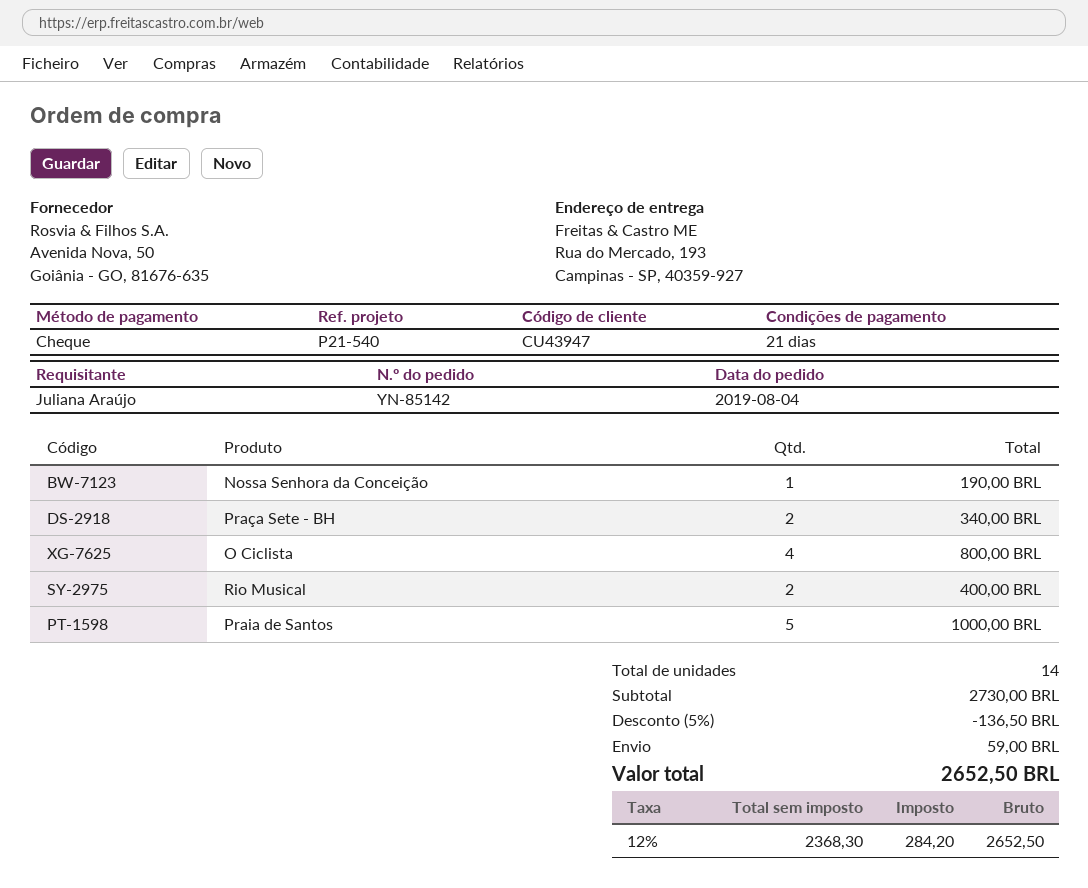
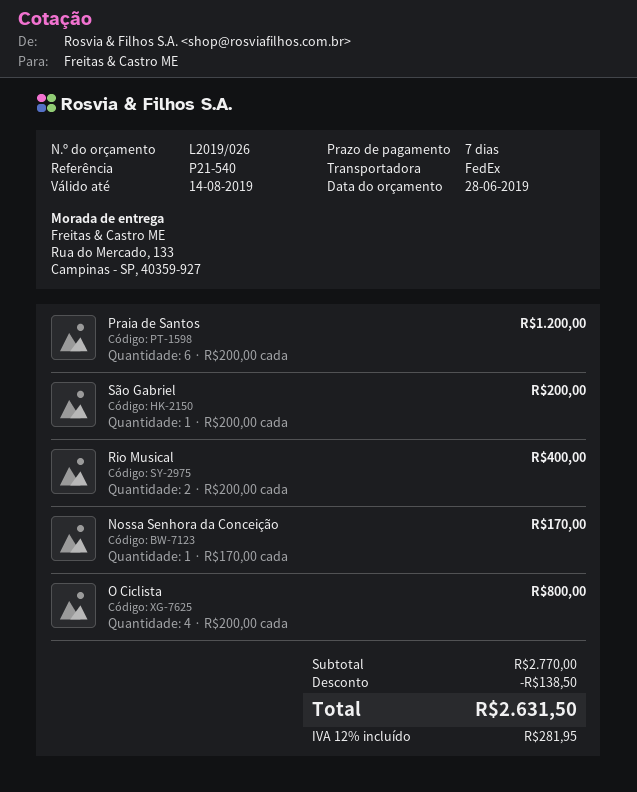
payment terms: 21 days -> 7 days
ship to: Rua do Mercado, 193, Campinas - SP, 40359-927 -> Rua do Mercado, 133, Campinas - SP, 40359-927
Nossa Senhora da Conceição: 1 for 190.00 -> 1 for 170.00
Praça Sete - BH: 2 for 340.00 -> none
Praia de Santos: 5 for 1000.00 -> 6 for 1200.00
São Gabriel: none -> 1 for 200.00
subtotal: 2730.00 -> 2770.00
discount: 136.50 -> 138.50
shipping: 59.00 -> none
tax: 12% = 284.20 -> 12% = 281.95
total: 2652.50 -> 2631.50

